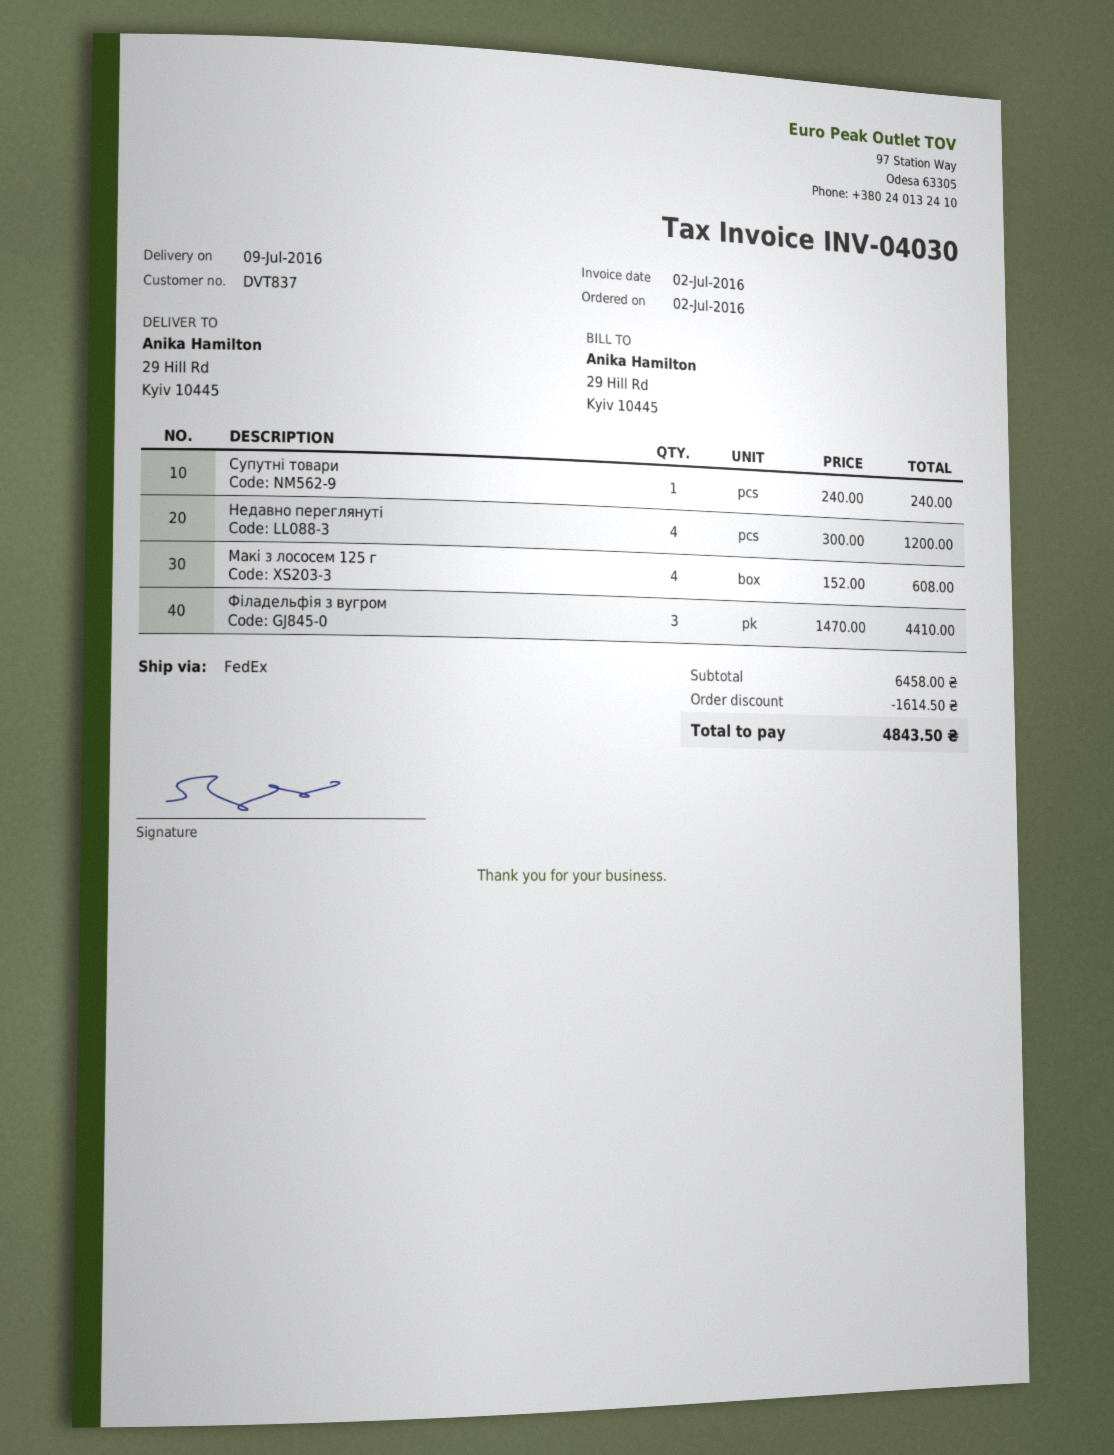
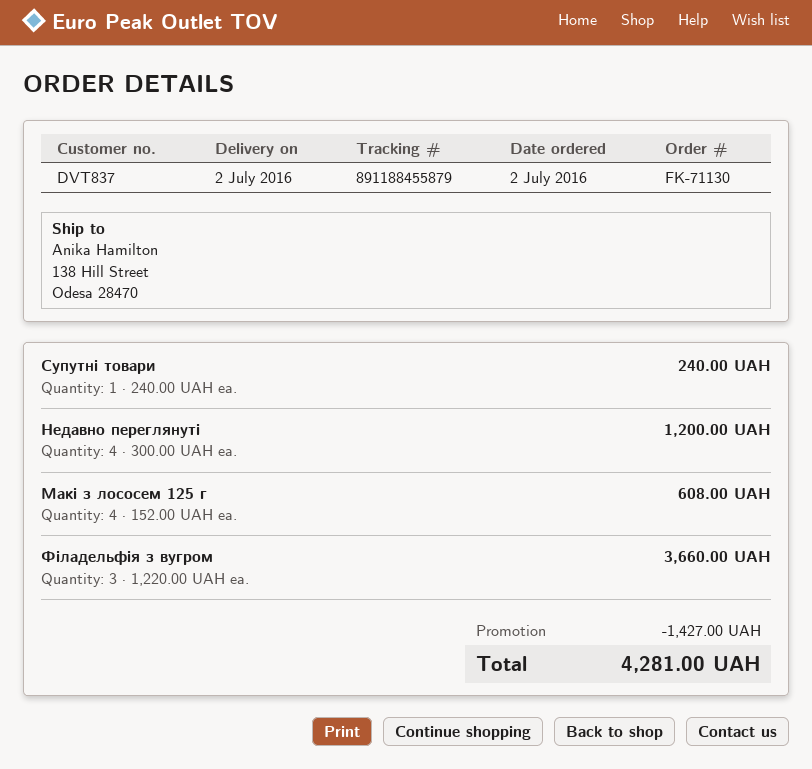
delivery date: 2016-07-09 -> 2016-07-02
ship to: 29 Hill Rd, Kyiv 10445 -> 138 Hill Street, Odesa 28470
Філадельфія з вугром: 3 x 1470.00 = 4410.00 -> 3 x 1220.00 = 3660.00
discount: 1614.50 -> 1427.00
total: 4843.50 -> 4281.00

